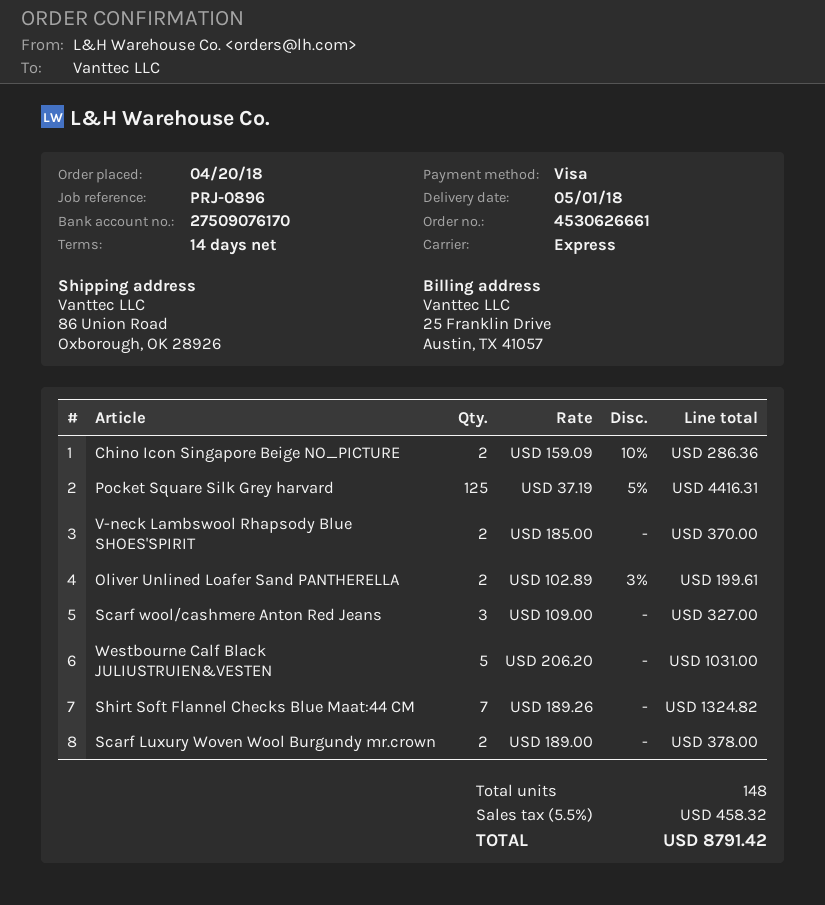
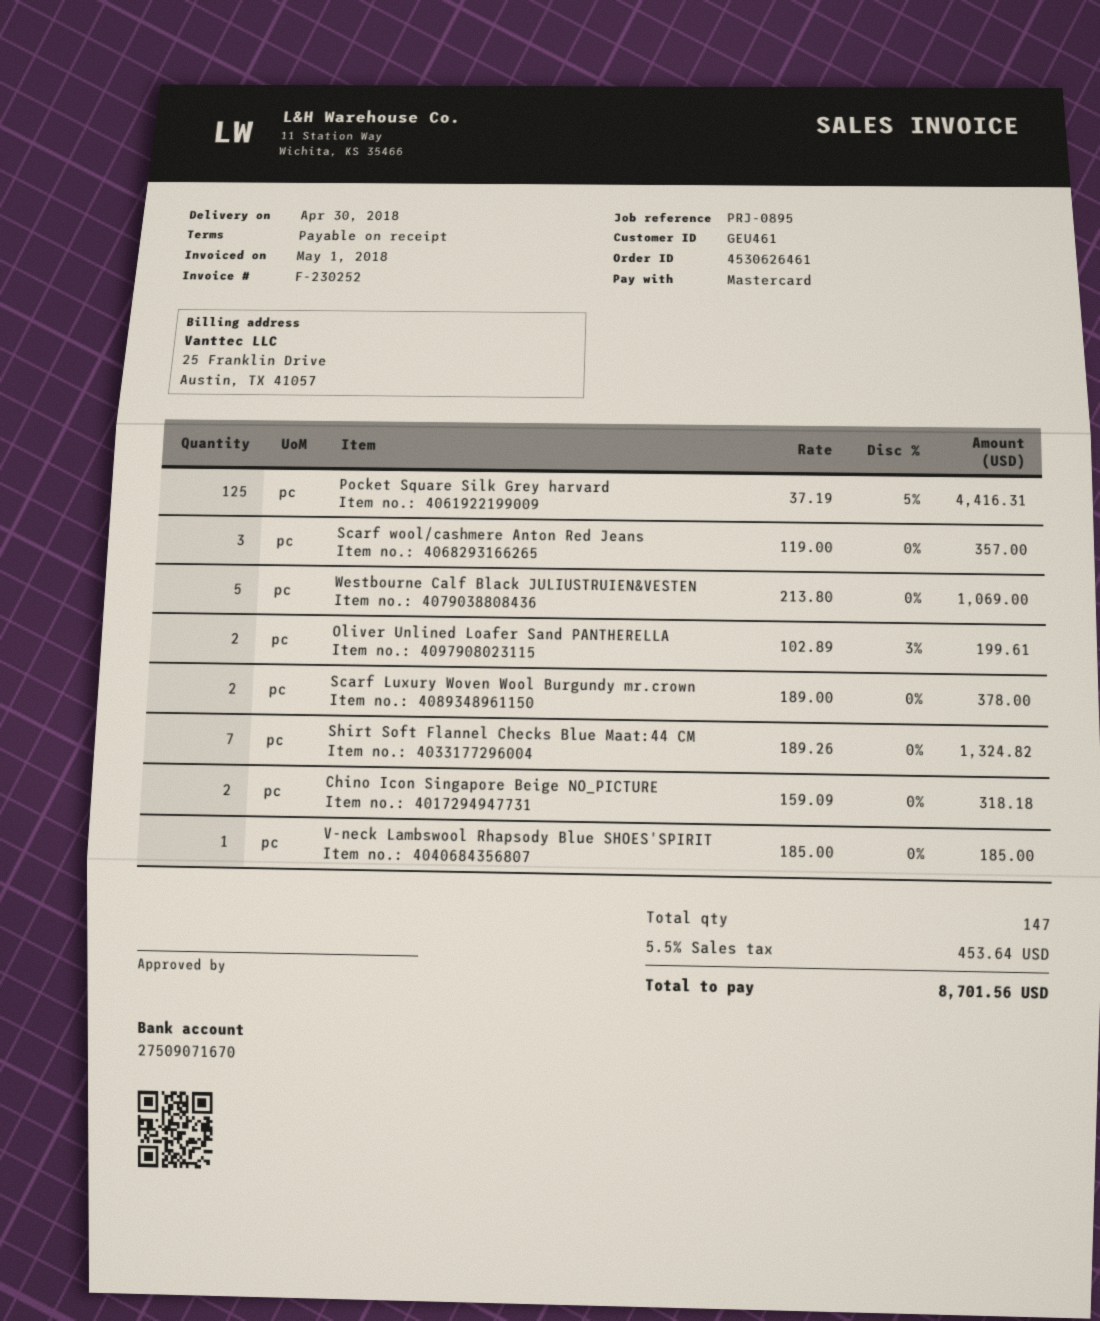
order number: 4530626661 -> 4530626461
delivery date: 2018-05-01 -> 2018-04-30
payment terms: 14 days -> on receipt
reference: PRJ-0896 -> PRJ-0895
payment method: Visa -> Mastercard
bank account: 27509076170 -> 27509071670
Chino Icon Singapore Beige NO_PICTURE: 2 x 159.09 - 10% = 286.36 -> 2 x 159.09 = 318.18
V-neck Lambswool Rhapsody Blue SHOES'SPIRIT: 2 x 185.00 = 370.00 -> 1 x 185.00 = 185.00
Scarf wool/cashmere Anton Red Jeans: 3 x 109.00 = 327.00 -> 3 x 119.00 = 357.00
Westbourne Calf Black JULIUSTRUIEN&VESTEN: 5 x 206.20 = 1031.00 -> 5 x 213.80 = 1069.00
total quantity: 148 -> 147
tax: 5.5% = 458.32 -> 5.5% = 453.64
total: 8791.42 -> 8701.56

